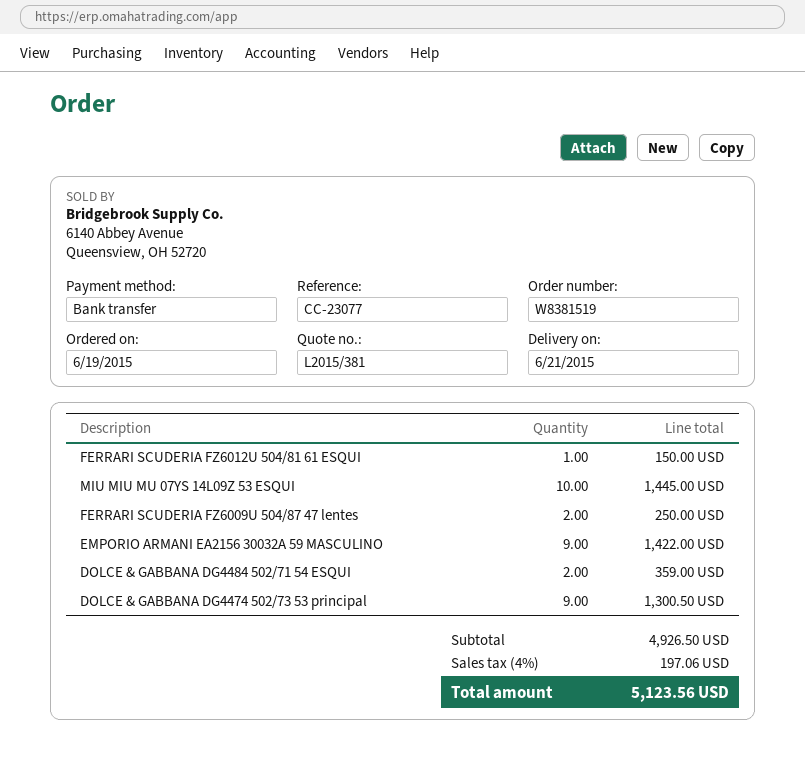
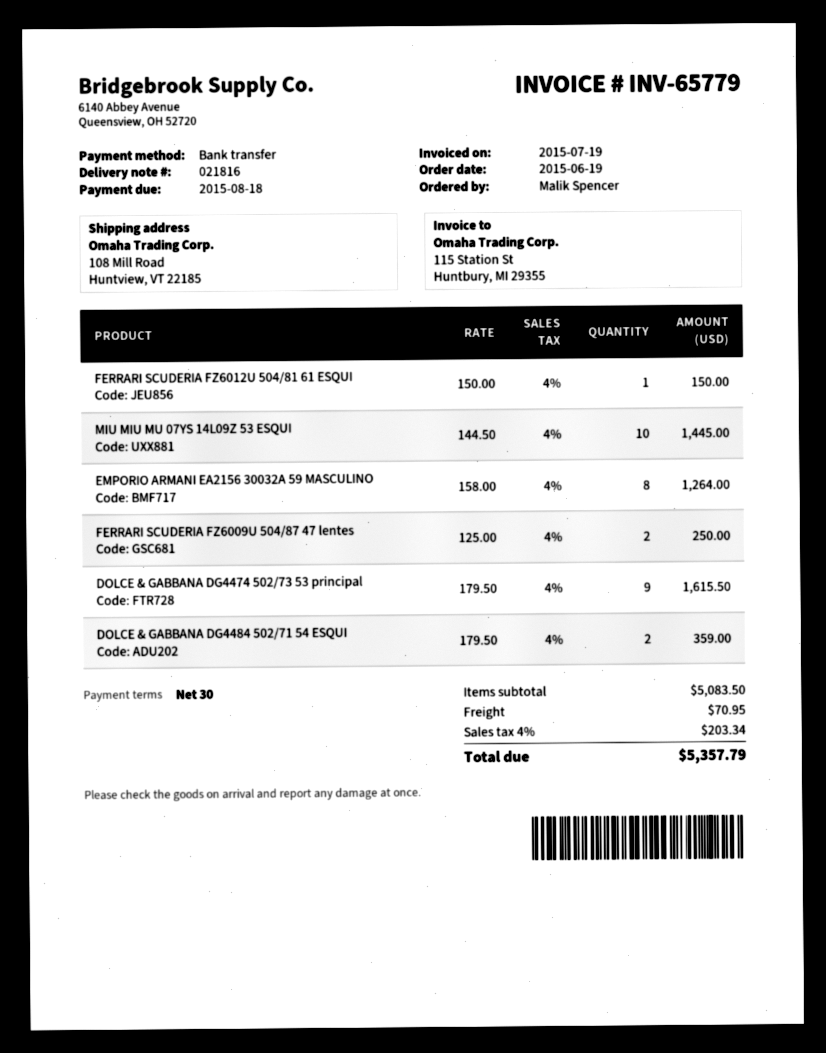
EMPORIO ARMANI EA2156 30032A 59 MASCULINO: 9 for 1422.00 -> 8 for 1264.00
DOLCE & GABBANA DG4474 502/73 53 principal: 9 for 1300.50 -> 9 for 1615.50
subtotal: 4926.50 -> 5083.50
shipping: none -> 70.95
tax: 4% = 197.06 -> 4% = 203.34
total: 5123.56 -> 5357.79

